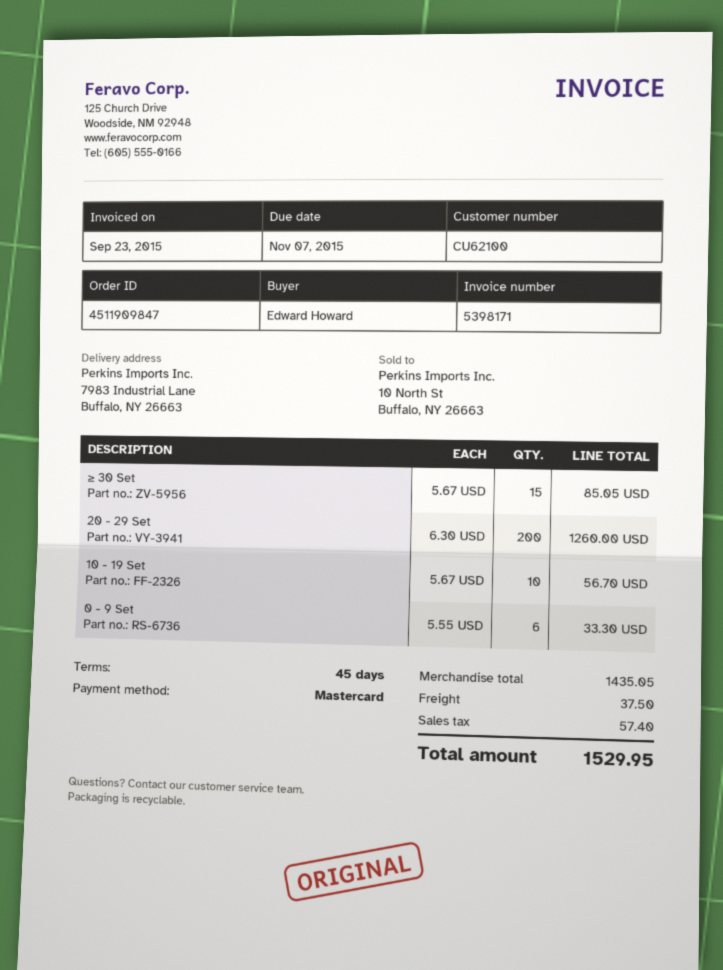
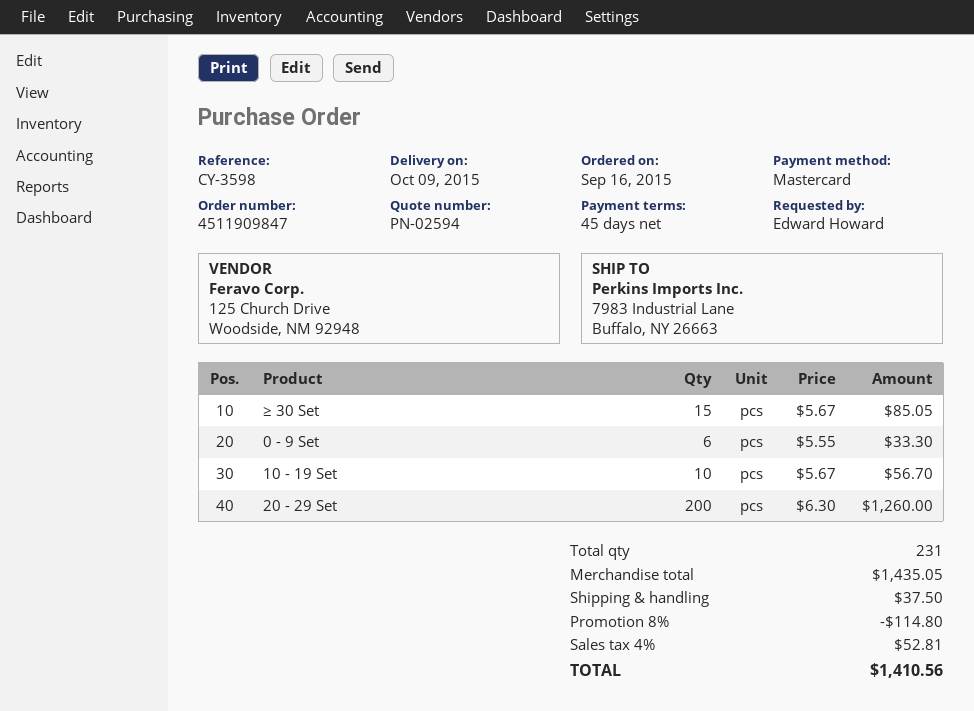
discount: none -> 8% = 114.80
tax: 57.40 -> 52.81
total: 1529.95 -> 1410.56

